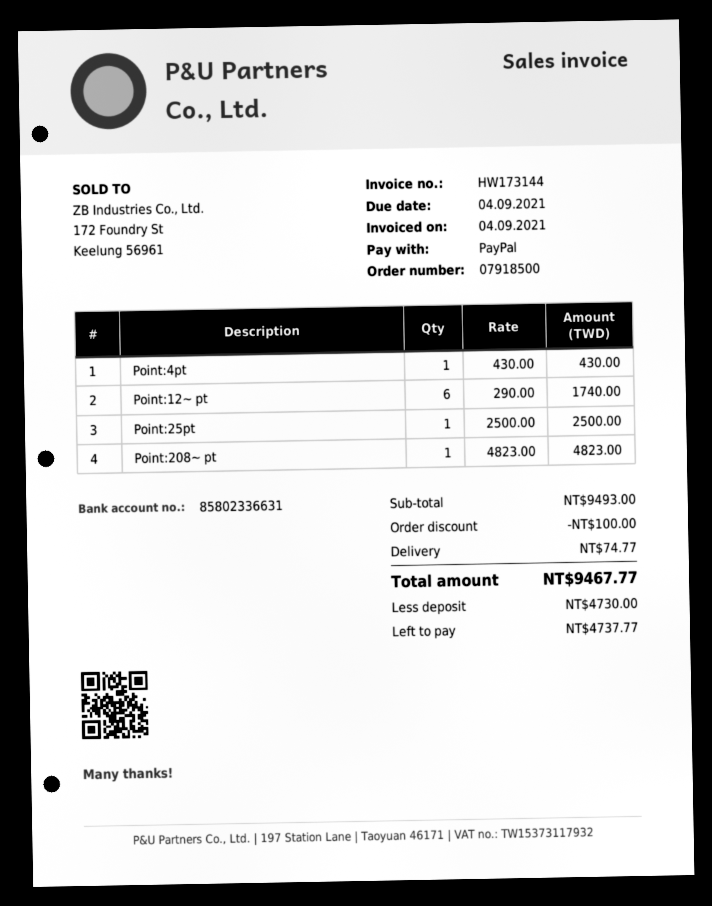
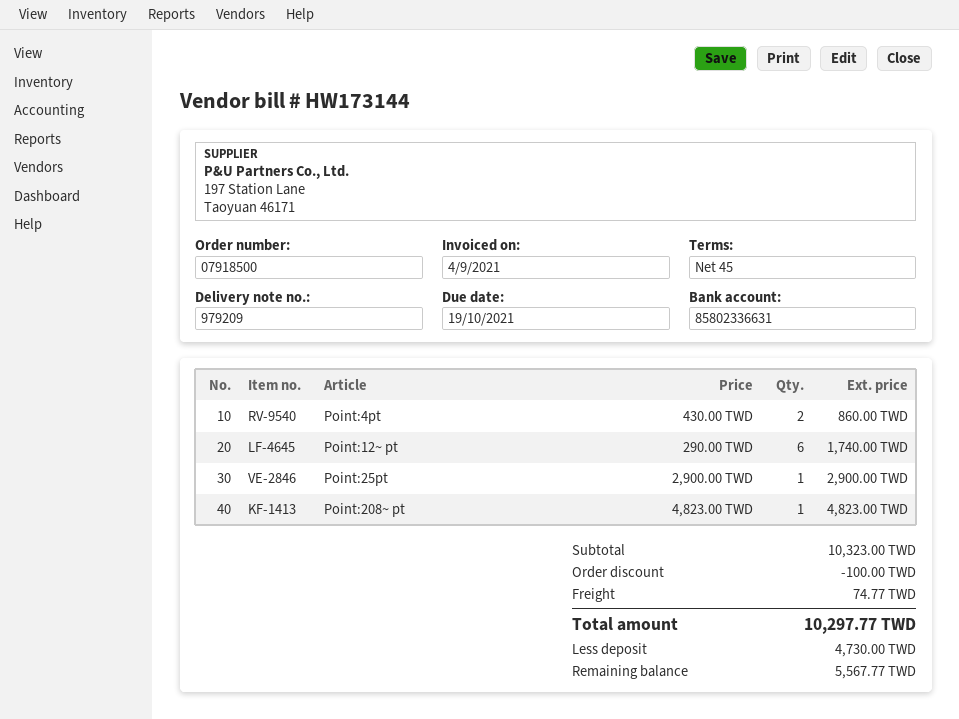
due date: 2021-09-04 -> 2021-10-19
Point:4pt: 1 x 430.00 = 430.00 -> 2 x 430.00 = 860.00
Point:25pt: 1 x 2500.00 = 2500.00 -> 1 x 2900.00 = 2900.00
subtotal: 9493.00 -> 10323.00
total: 9467.77 -> 10297.77
balance: 4737.77 -> 5567.77

